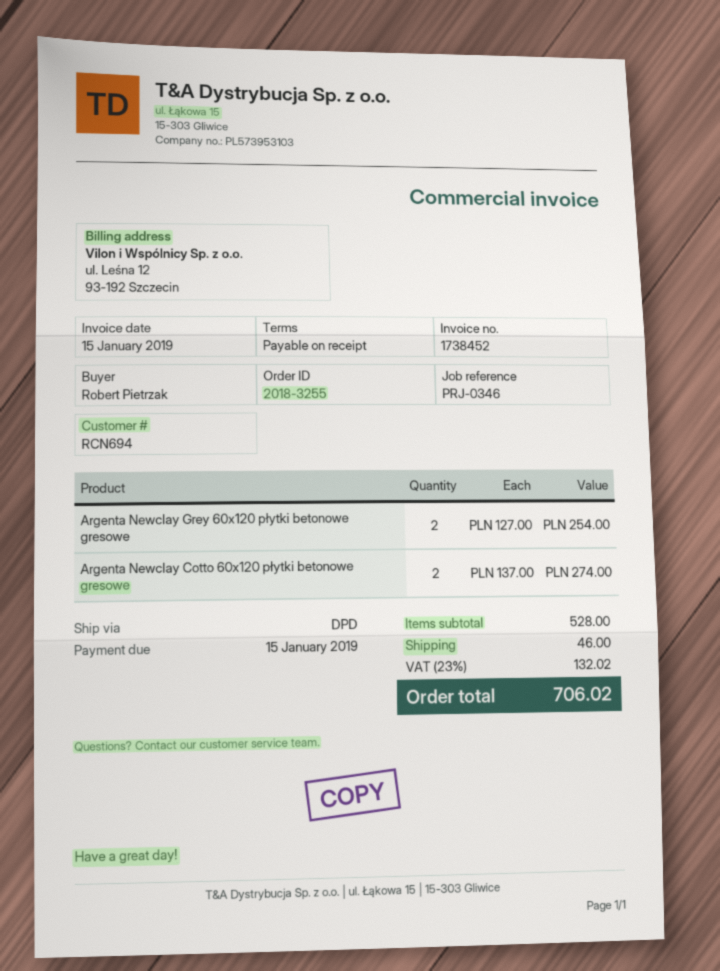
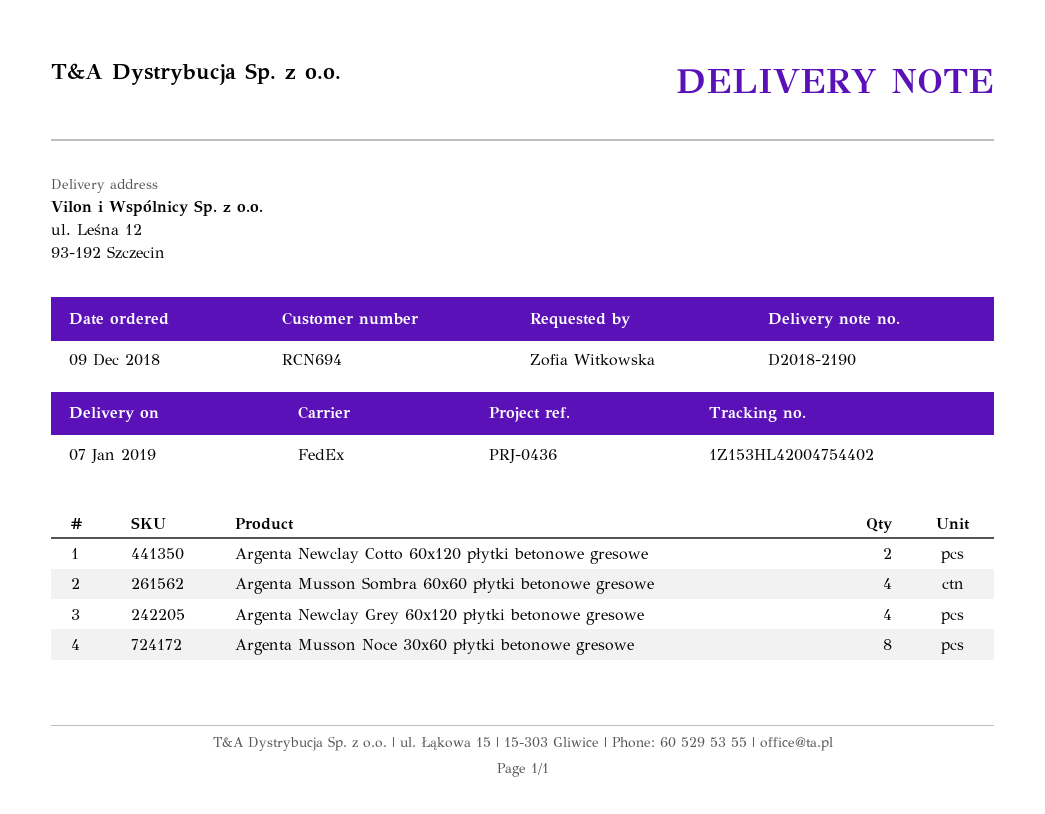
reference: PRJ-0346 -> PRJ-0436
ordered by: Robert Pietrzak -> Zofia Witkowska
shipping method: DPD -> FedEx
Argenta Newclay Grey 60x120 płytki betonowe gresowe: 2 -> 4
Argenta Musson Sombra 60x60 płytki betonowe gresowe: none -> 4
Argenta Musson Noce 30x60 płytki betonowe gresowe: none -> 8

